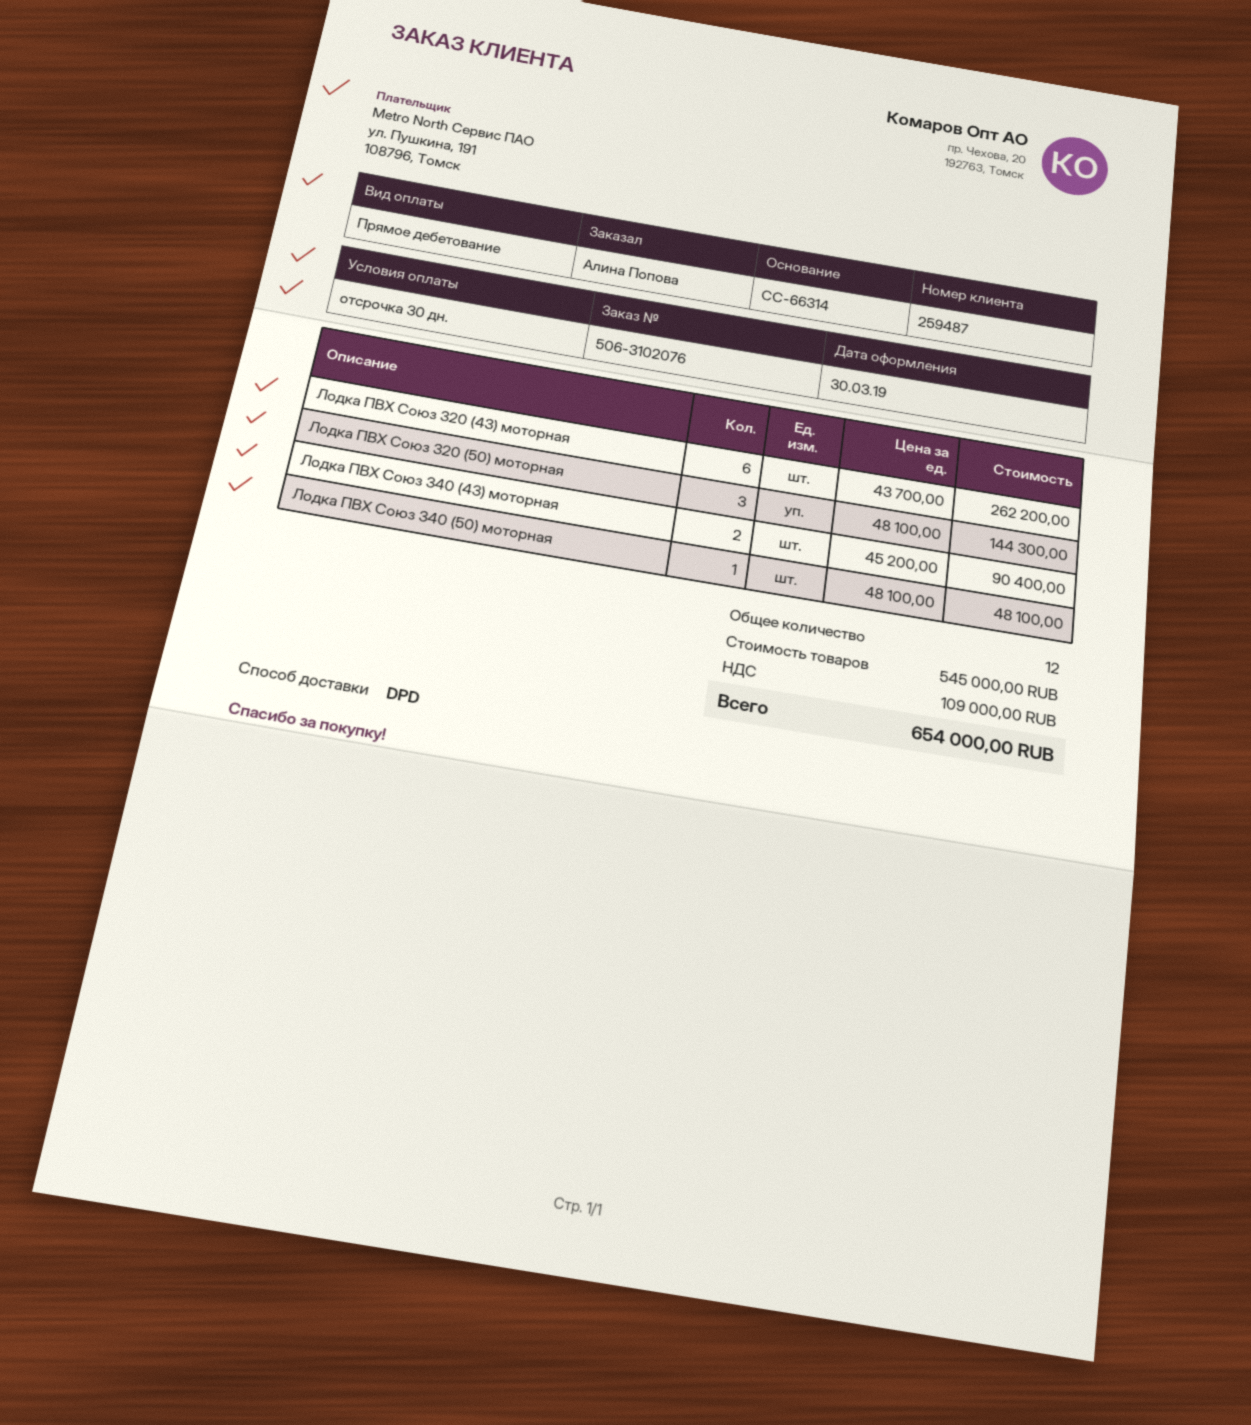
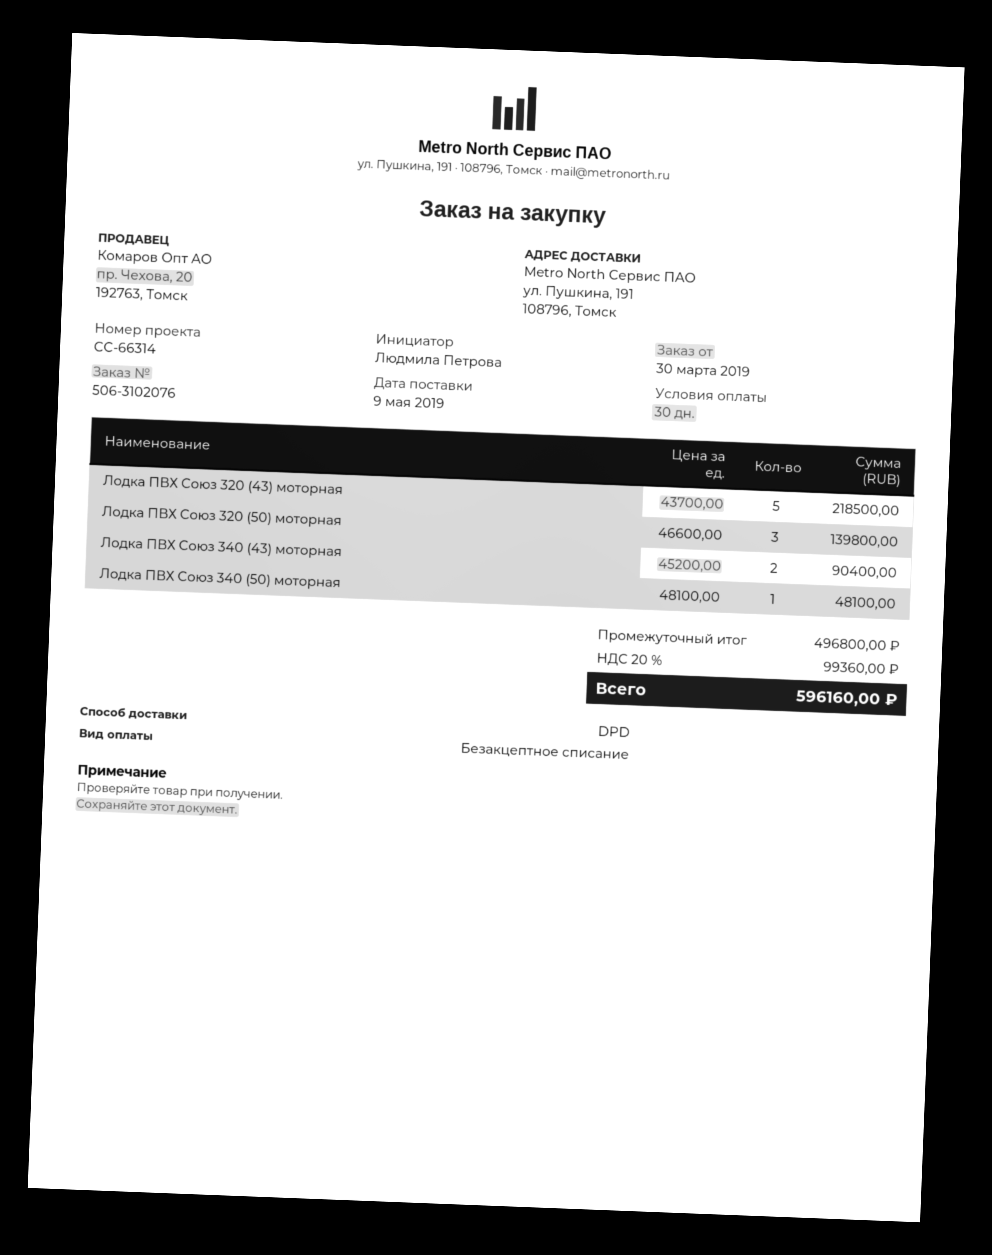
ordered by: Алина Попова -> Людмила Петрова
Лодка ПВХ Союз 320 (43) моторная: 6 x 43700.00 = 262200.00 -> 5 x 43700.00 = 218500.00
Лодка ПВХ Союз 320 (50) моторная: 3 x 48100.00 = 144300.00 -> 3 x 46600.00 = 139800.00
subtotal: 545000.00 -> 496800.00
tax: 109000.00 -> 99360.00
total: 654000.00 -> 596160.00

